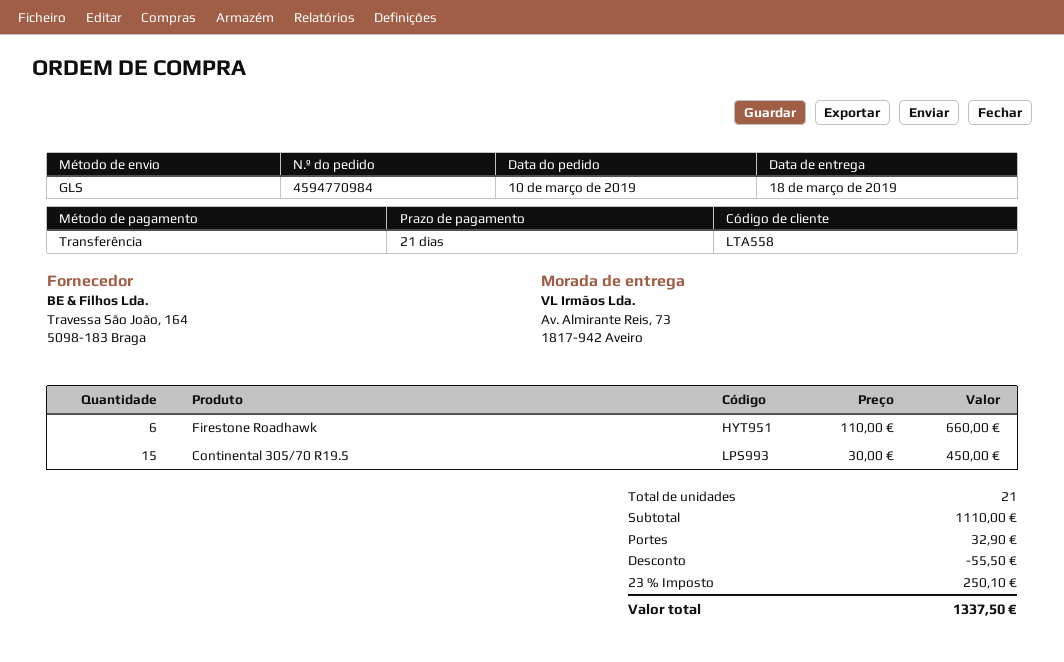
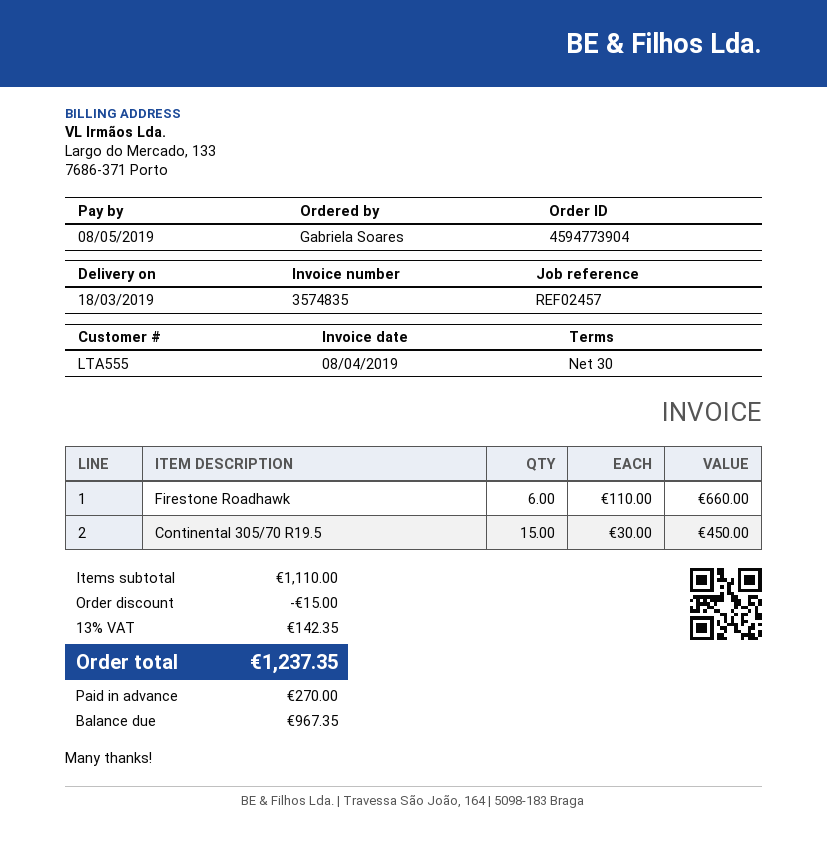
order number: 4594770984 -> 4594773904
payment terms: 21 days -> 30 days
customer number: LTA558 -> LTA555
discount: 55.50 -> 15.00
shipping: 32.90 -> none
tax: 23% = 250.10 -> 13% = 142.35
total: 1337.50 -> 1237.35

